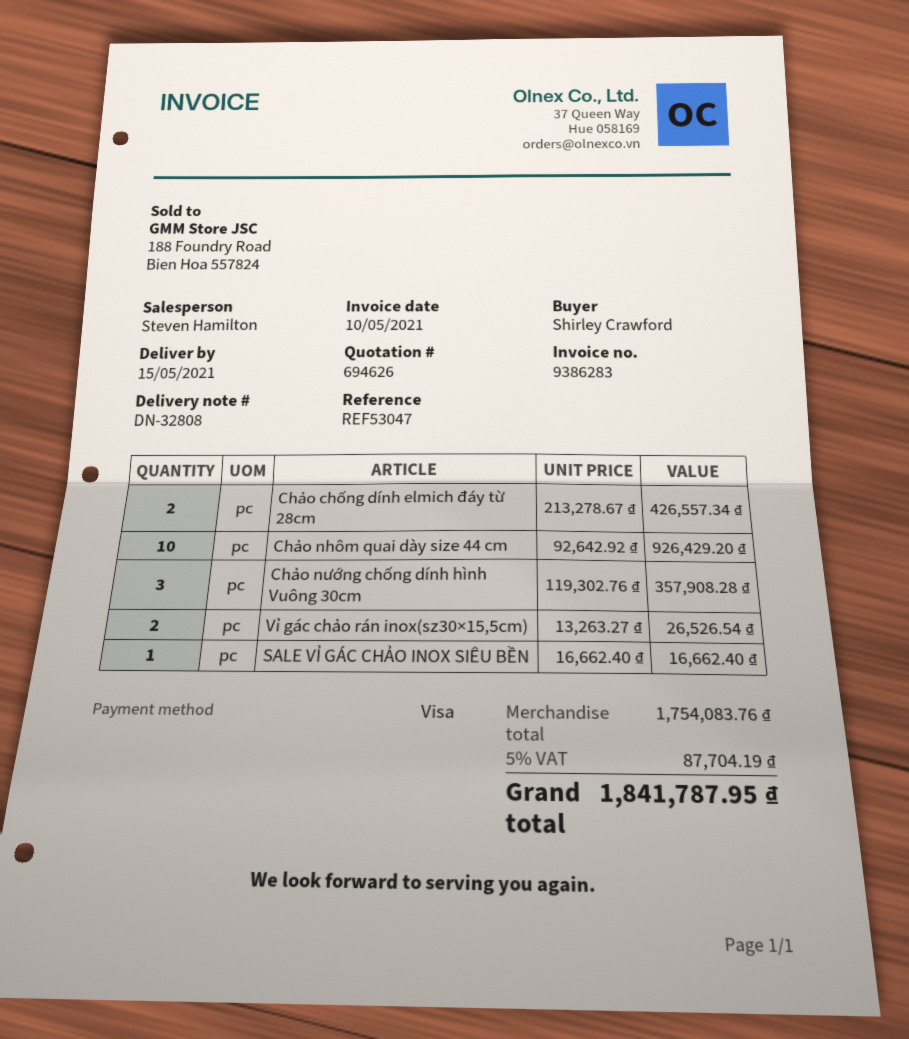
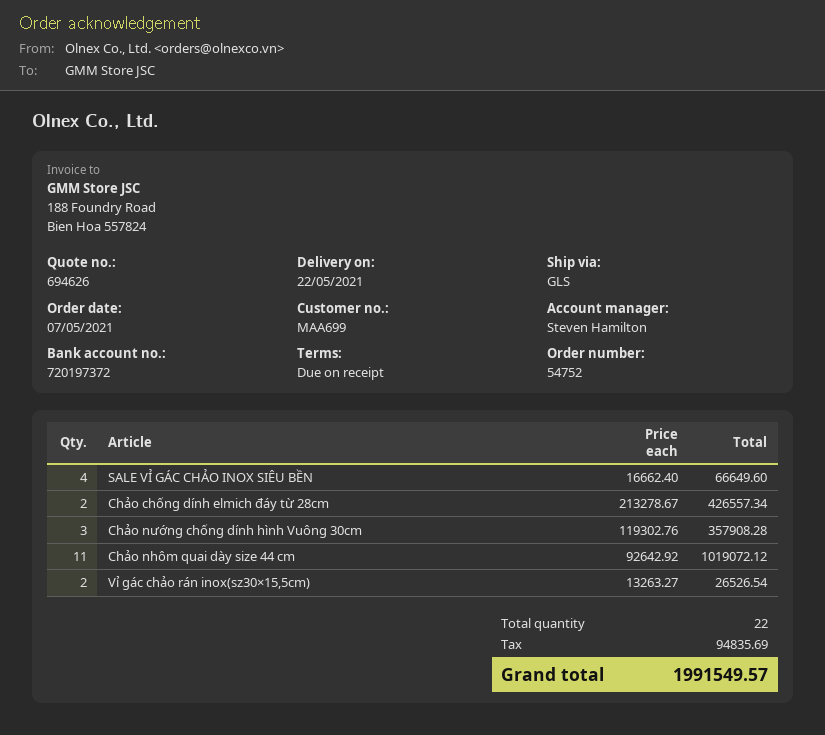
delivery date: 2021-05-15 -> 2021-05-22
Chảo nhôm quai dày size 44 cm: 10 x 92642.92 = 926429.20 -> 11 x 92642.92 = 1019072.12
SALE VỈ GÁC CHẢO INOX SIÊU BỀN: 1 x 16662.40 = 16662.40 -> 4 x 16662.40 = 66649.60
tax: 87704.19 -> 94835.69
total: 1841787.95 -> 1991549.57

